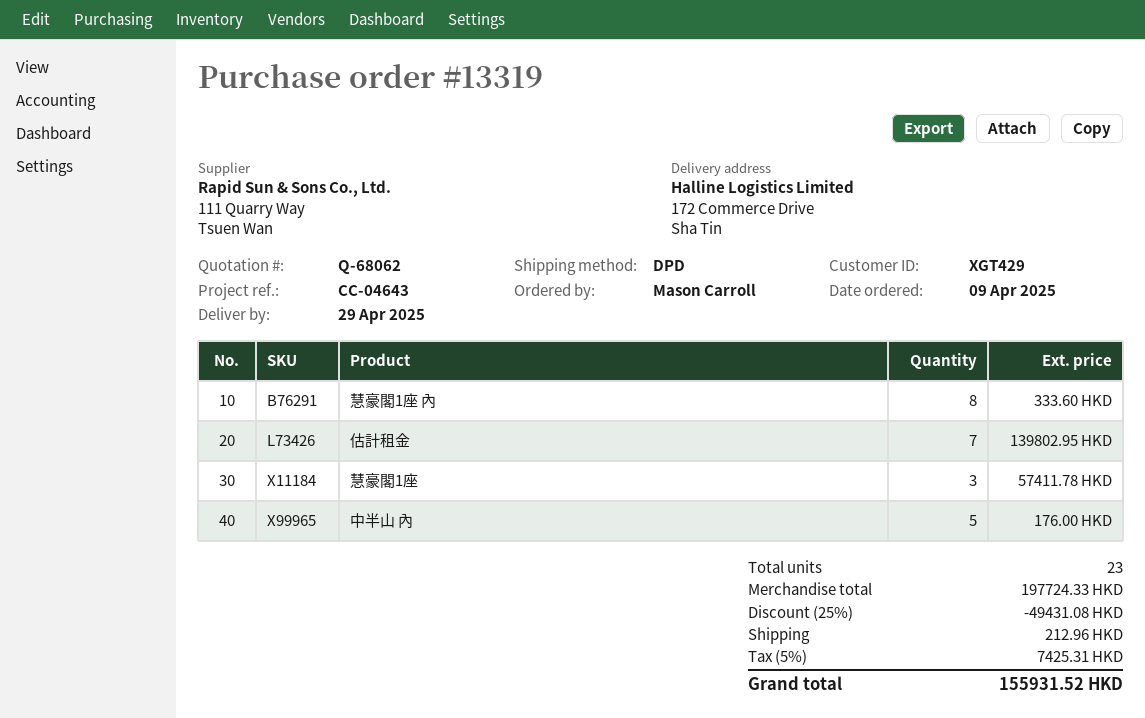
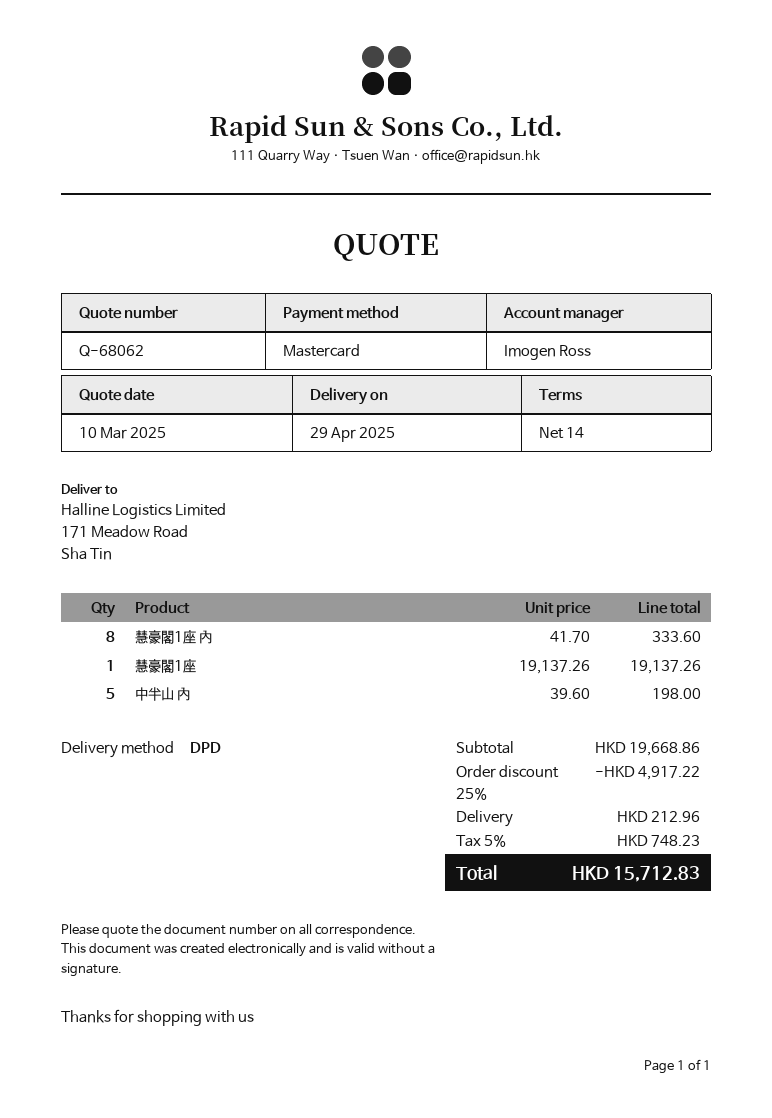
ship to: 172 Commerce Drive, Sha Tin -> 171 Meadow Road, Sha Tin
估計租金: 7 for 139802.95 -> none
慧豪閣1座: 3 for 57411.78 -> 1 for 19137.26
中半山 內: 5 for 176.00 -> 5 for 198.00
subtotal: 197724.33 -> 19668.86
discount: 25% = 49431.08 -> 25% = 4917.22
tax: 5% = 7425.31 -> 5% = 748.23
total: 155931.52 -> 15712.83

